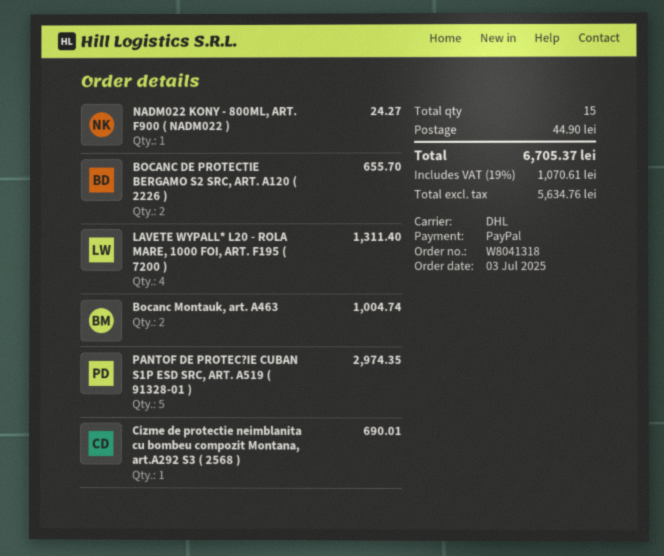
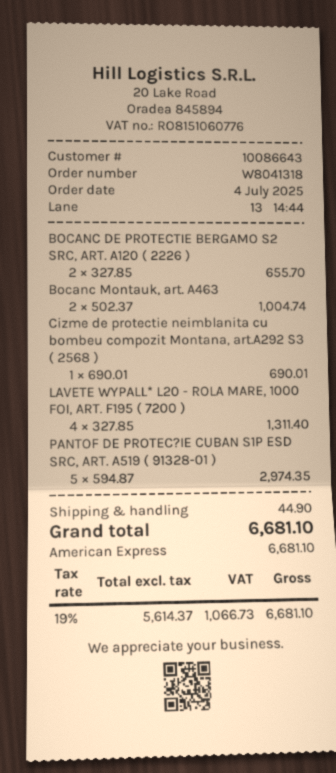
order date: 2025-07-03 -> 2025-07-04
payment method: PayPal -> American Express
NADM022 KONY - 800ML, ART. F900 ( NADM022 ): 1 for 24.27 -> none
net: 5634.76 -> 5614.37
tax: 19% = 1070.61 -> 19% = 1066.73
total: 6705.37 -> 6681.10

